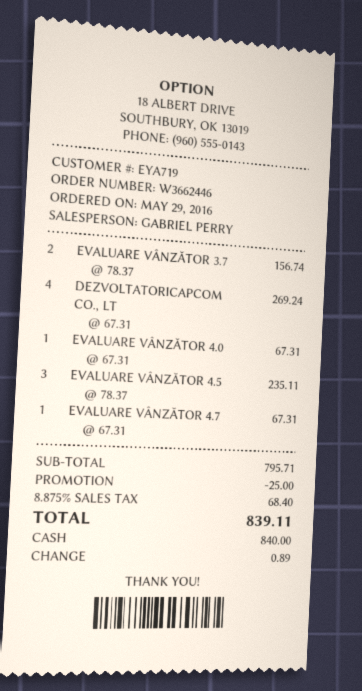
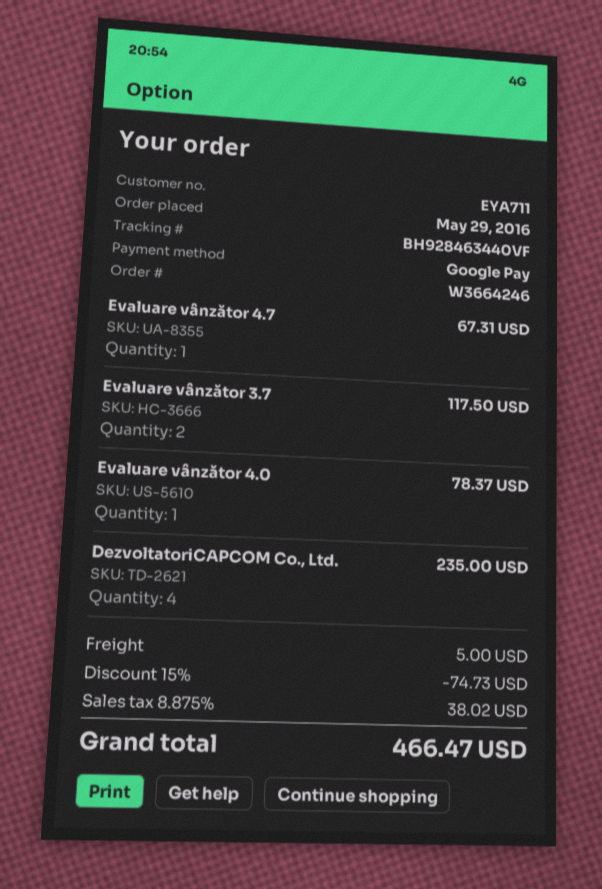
order number: W3662446 -> W3664246
customer number: EYA719 -> EYA711
payment method: cash -> Google Pay
EVALUARE VÂNZĂTOR 3.7: 2 for 156.74 -> 2 for 117.50
DEZVOLTATORICAPCOM CO., LT: 4 for 269.24 -> 4 for 235.00
EVALUARE VÂNZĂTOR 4.0: 1 for 67.31 -> 1 for 78.37
EVALUARE VÂNZĂTOR 4.5: 3 for 235.11 -> none
discount: 25.00 -> 74.73
shipping: none -> 5.00
tax: 8.875% = 68.40 -> 8.875% = 38.02
total: 839.11 -> 466.47

